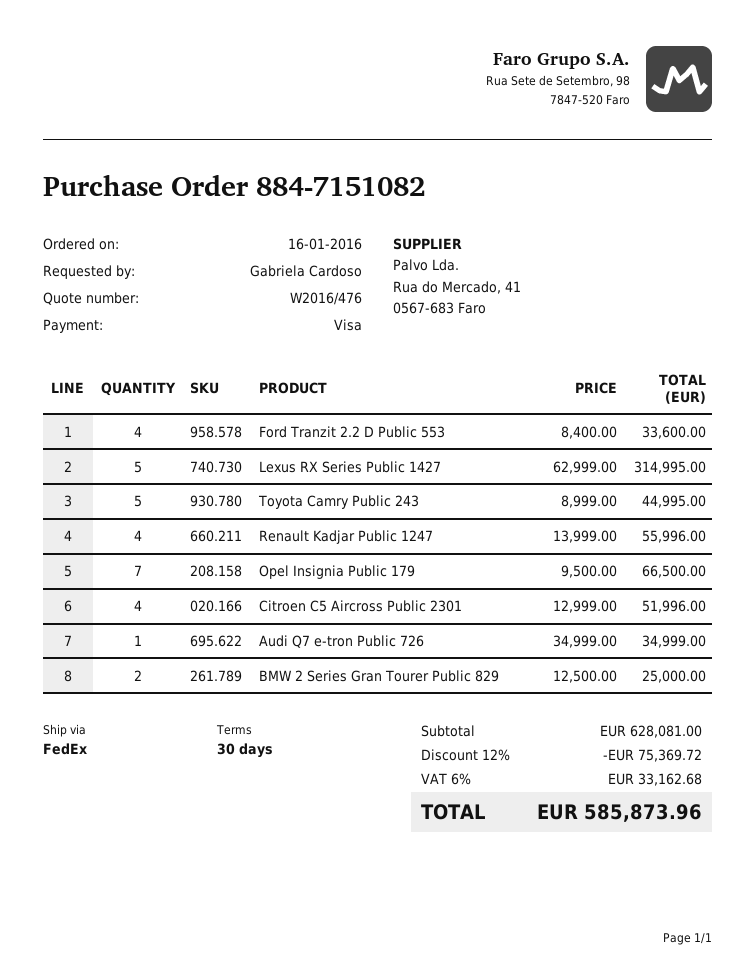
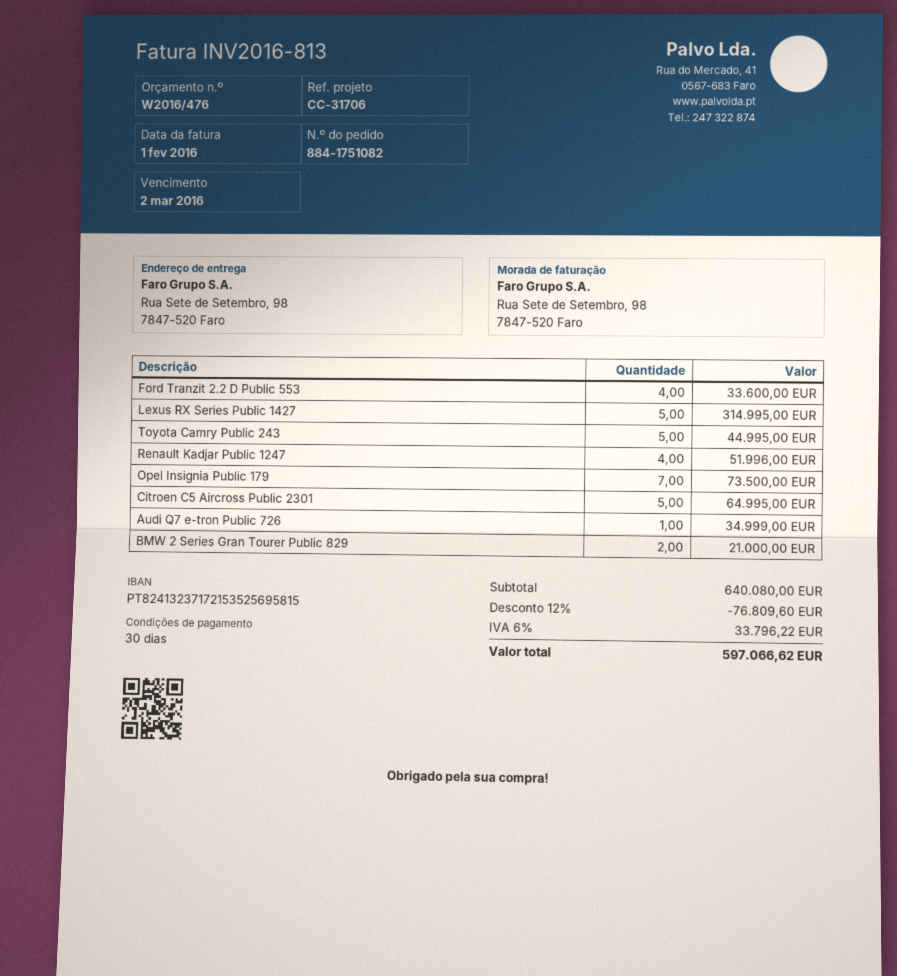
order number: 884-7151082 -> 884-1751082
Renault Kadjar Public 1247: 4 for 55996.00 -> 4 for 51996.00
Opel Insignia Public 179: 7 for 66500.00 -> 7 for 73500.00
Citroen C5 Aircross Public 2301: 4 for 51996.00 -> 5 for 64995.00
BMW 2 Series Gran Tourer Public 829: 2 for 25000.00 -> 2 for 21000.00
subtotal: 628081.00 -> 640080.00
discount: 12% = 75369.72 -> 12% = 76809.60
tax: 6% = 33162.68 -> 6% = 33796.22
total: 585873.96 -> 597066.62

